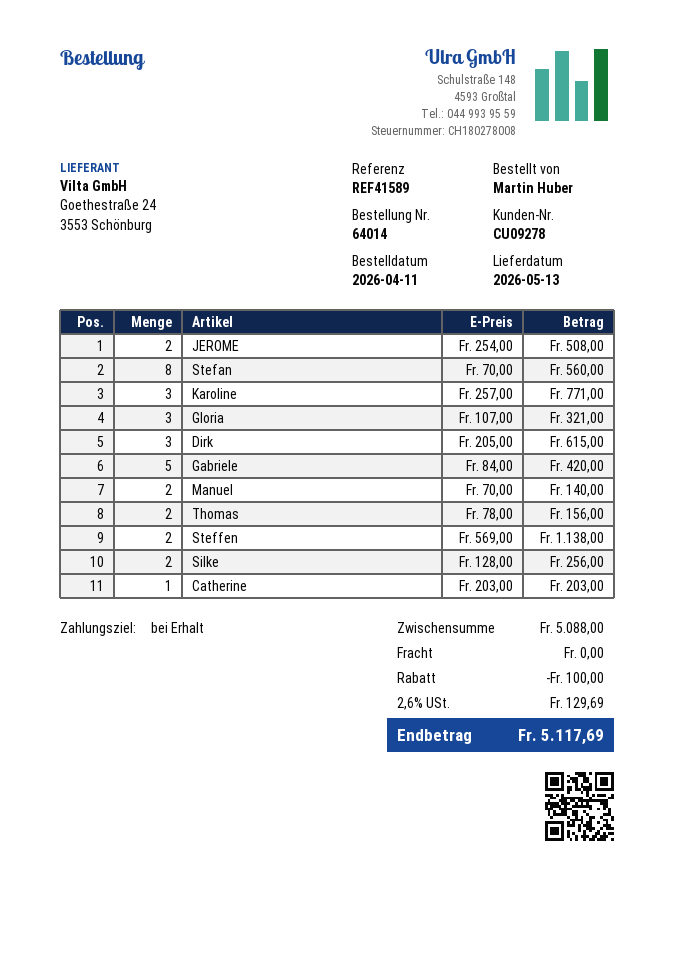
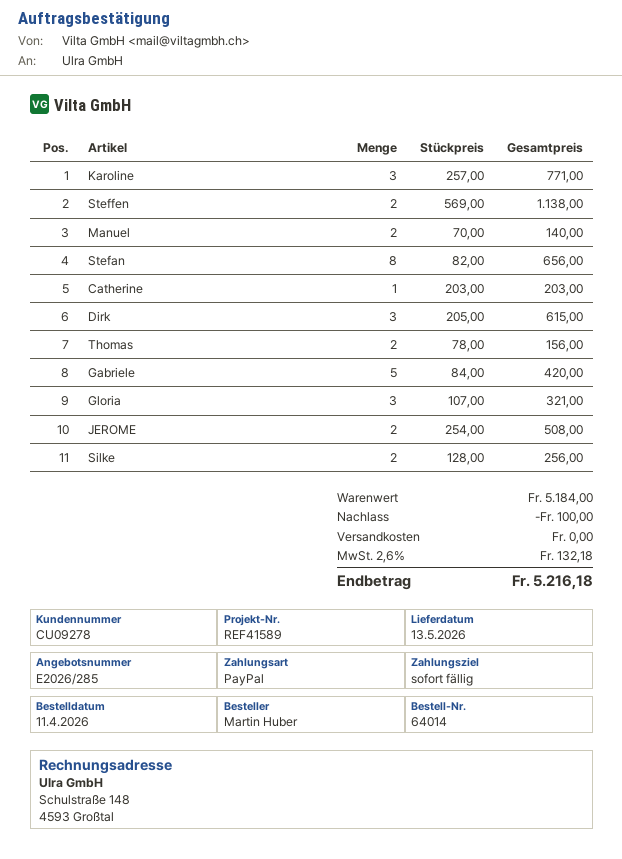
Stefan: 8 x 70.00 = 560.00 -> 8 x 82.00 = 656.00
subtotal: 5088.00 -> 5184.00
tax: 2.6% = 129.69 -> 2.6% = 132.18
total: 5117.69 -> 5216.18

